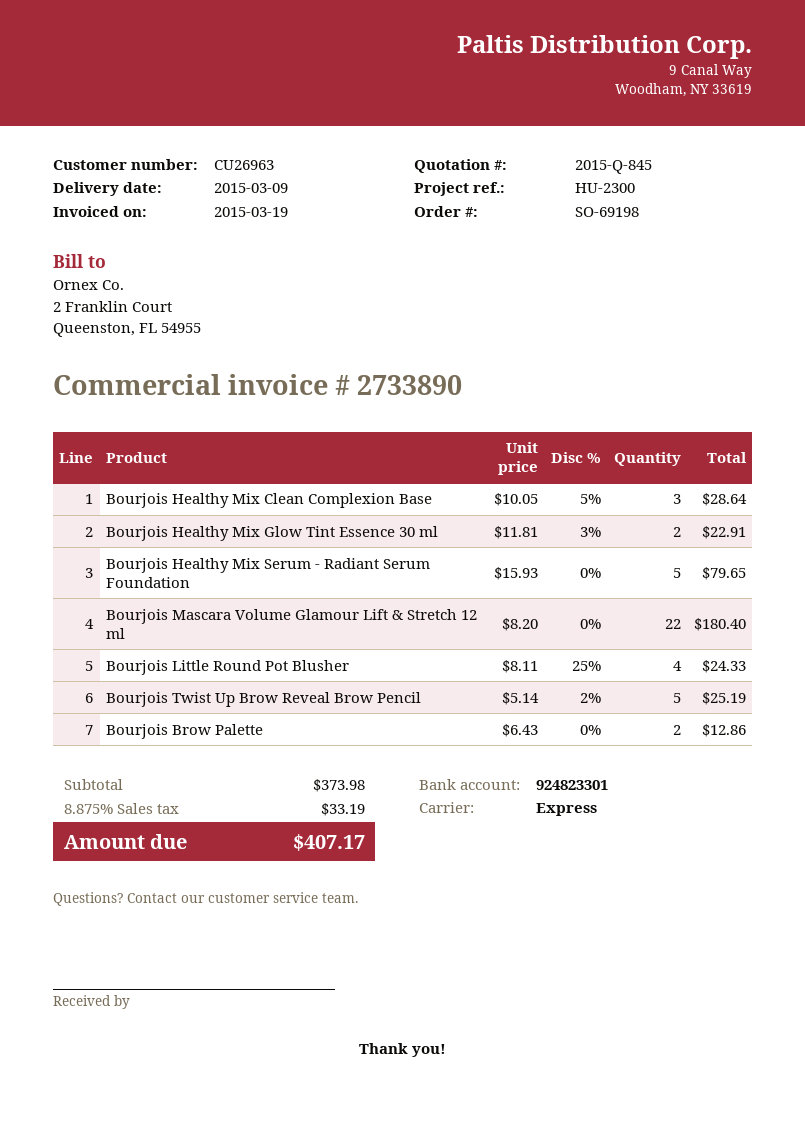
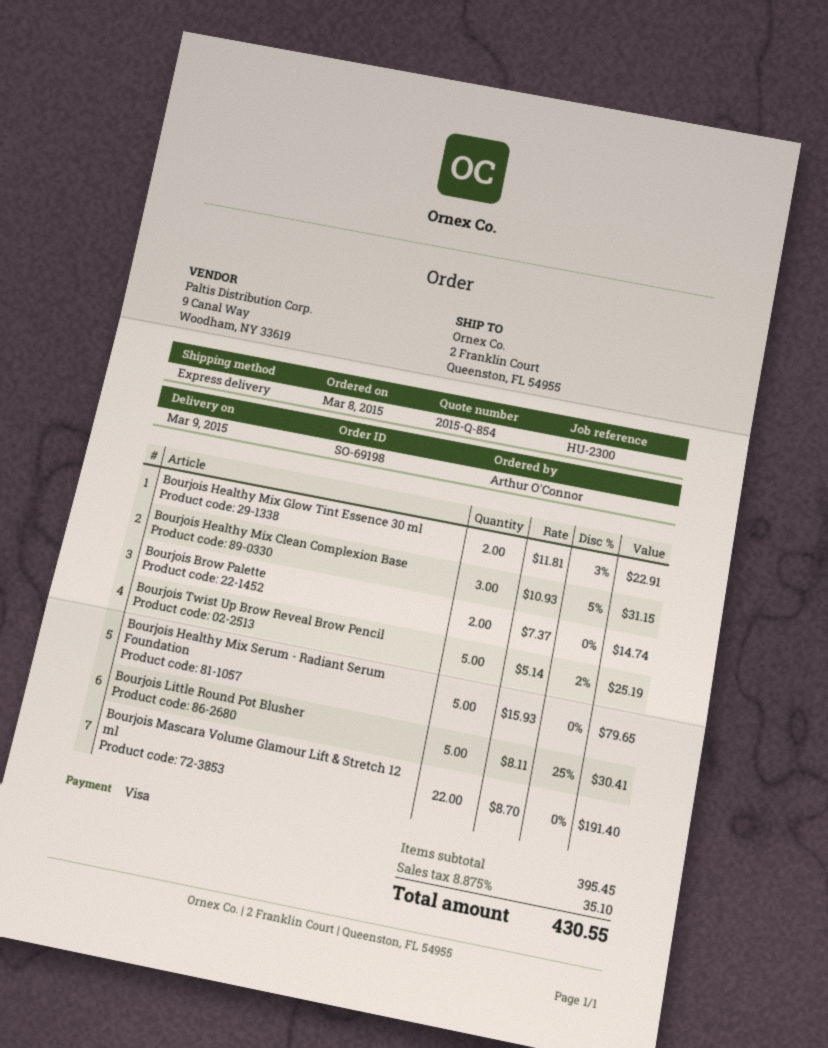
quote number: 2015-Q-845 -> 2015-Q-854
Bourjois Healthy Mix Clean Complexion Base: 3 x 10.05 - 5% = 28.64 -> 3 x 10.93 - 5% = 31.15
Bourjois Mascara Volume Glamour Lift & Stretch 12 ml: 22 x 8.20 = 180.40 -> 22 x 8.70 = 191.40
Bourjois Little Round Pot Blusher: 4 x 8.11 - 25% = 24.33 -> 5 x 8.11 - 25% = 30.41
Bourjois Brow Palette: 2 x 6.43 = 12.86 -> 2 x 7.37 = 14.74
subtotal: 373.98 -> 395.45
tax: 8.875% = 33.19 -> 8.875% = 35.10
total: 407.17 -> 430.55

